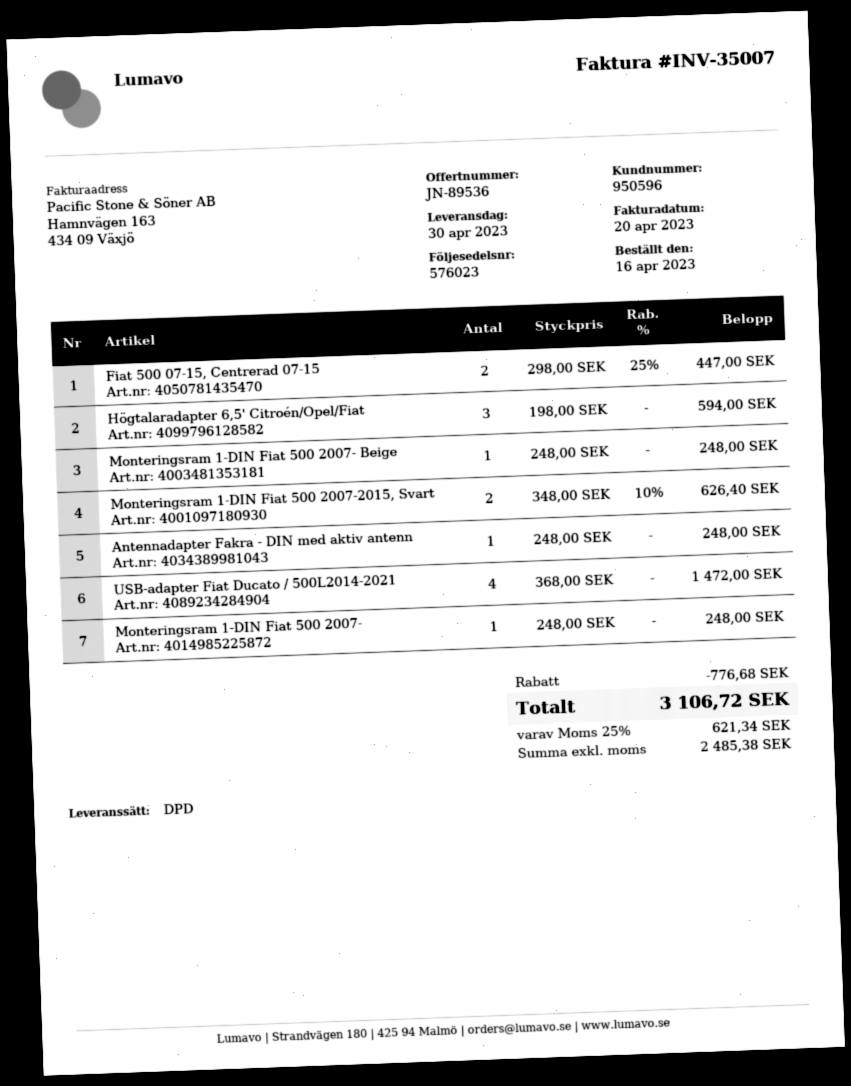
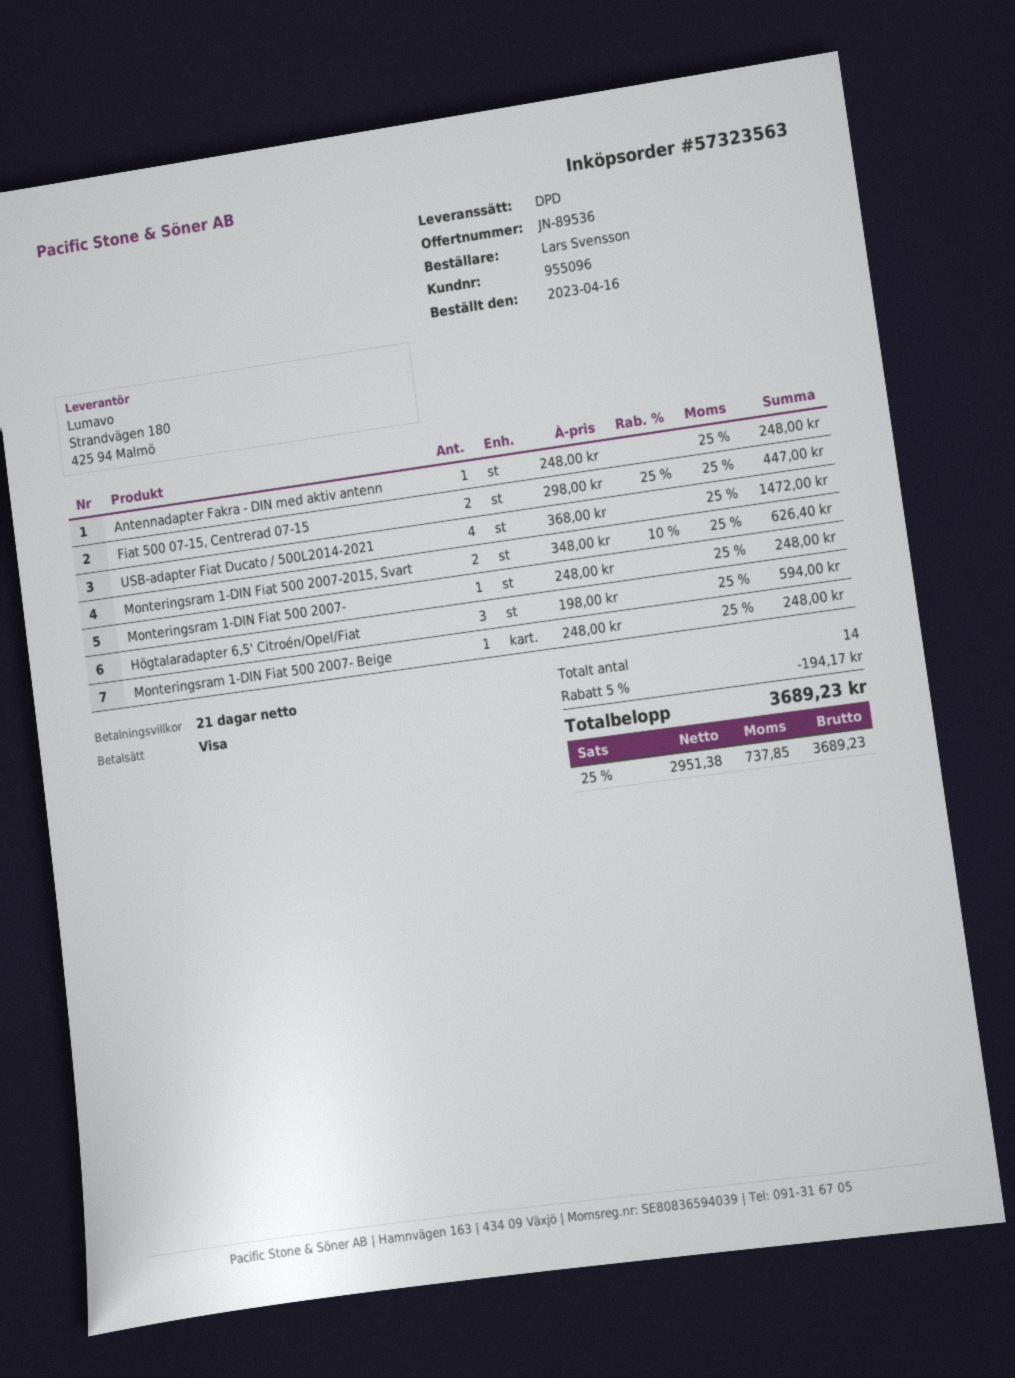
customer number: 950596 -> 955096
discount: 776.68 -> 194.17
net: 2485.38 -> 2951.38
tax: 25% = 621.34 -> 25% = 737.85
total: 3106.72 -> 3689.23

